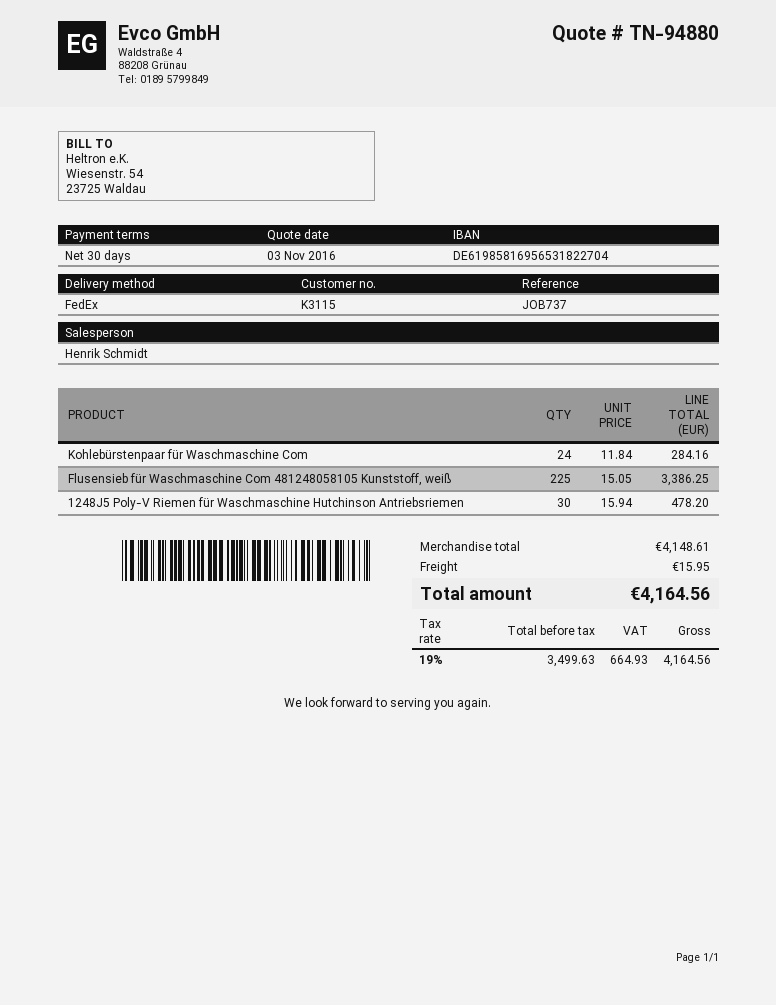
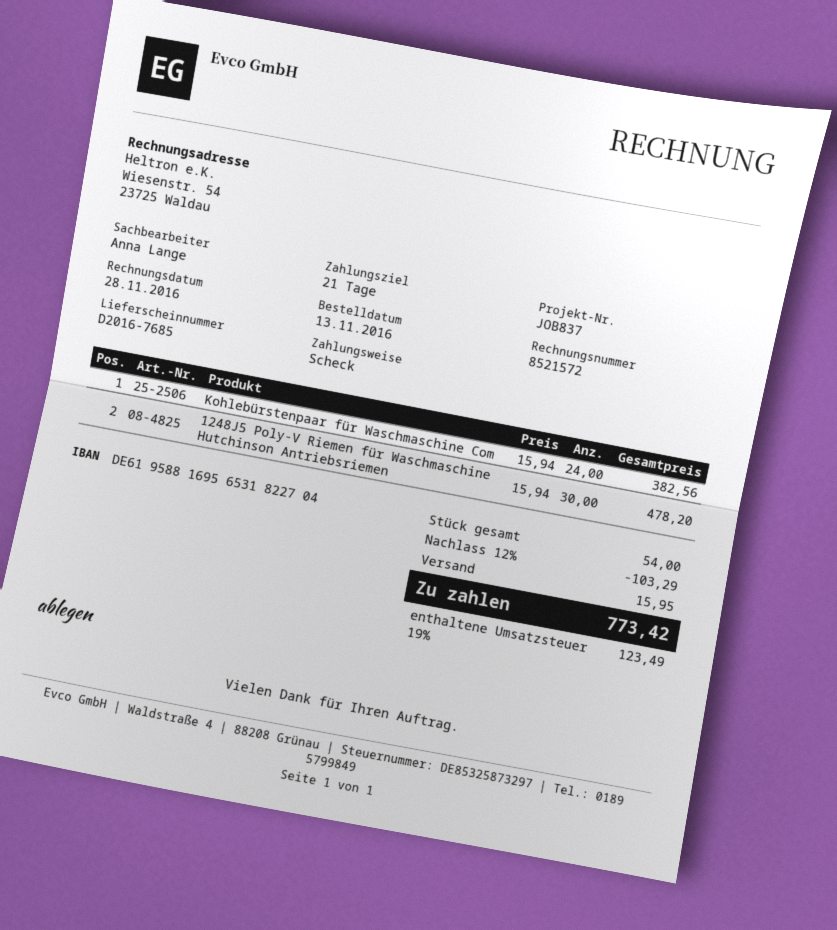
payment terms: 30 days -> 21 days
reference: JOB737 -> JOB837
sales rep: Henrik Schmidt -> Anna Lange
bank account: DE61985816956531822704 -> DE61958816956531822704
Kohlebürstenpaar für Waschmaschine Com: 24 x 11.84 = 284.16 -> 24 x 15.94 = 382.56
Flusensieb für Waschmaschine Com 481248058105 Kunststoff, weiß: 225 x 15.05 = 3386.25 -> none
discount: none -> 12% = 103.29
tax: 19% = 664.93 -> 19% = 123.49
total: 4164.56 -> 773.42

